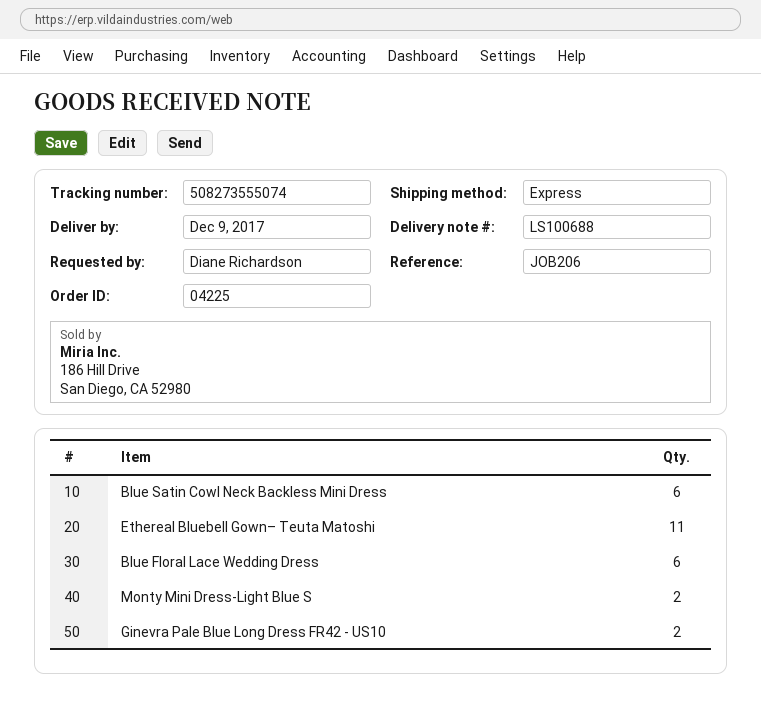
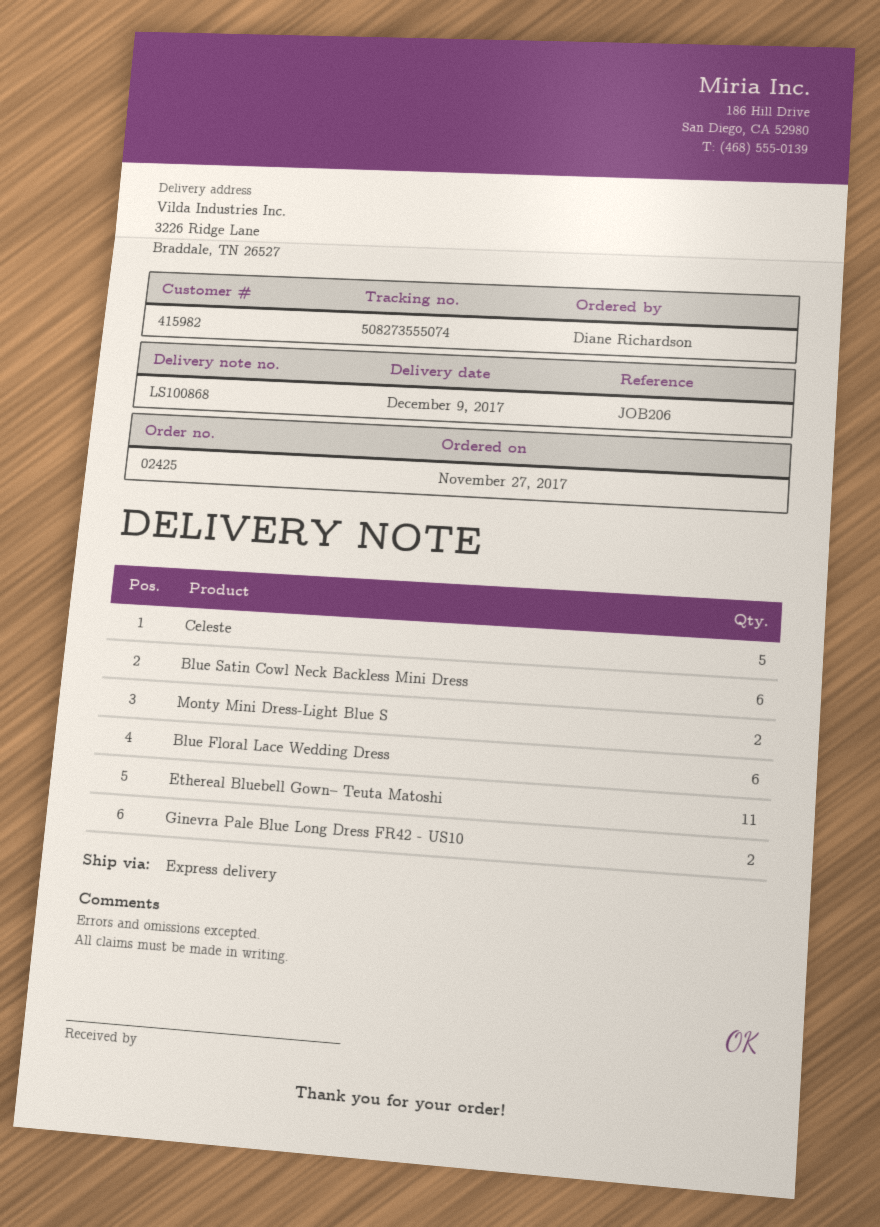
order number: 04225 -> 02425
delivery note number: LS100688 -> LS100868
Celeste: none -> 5

